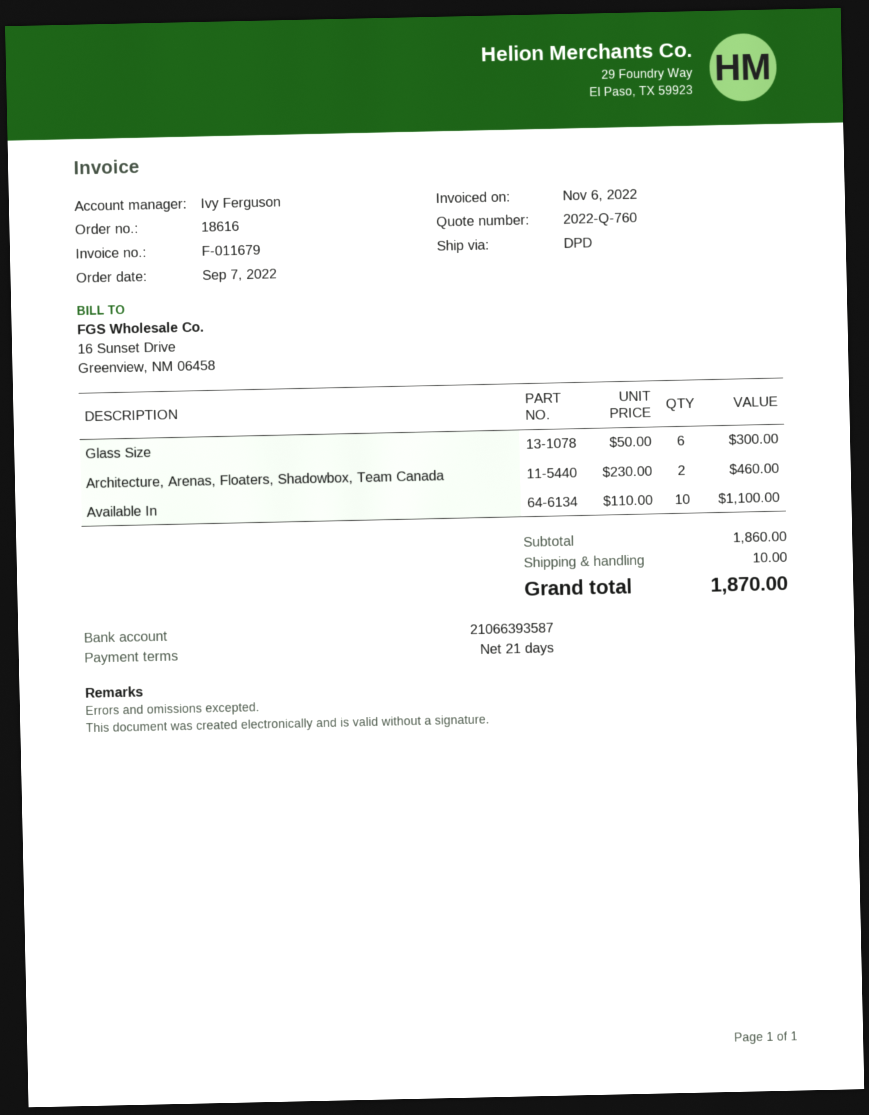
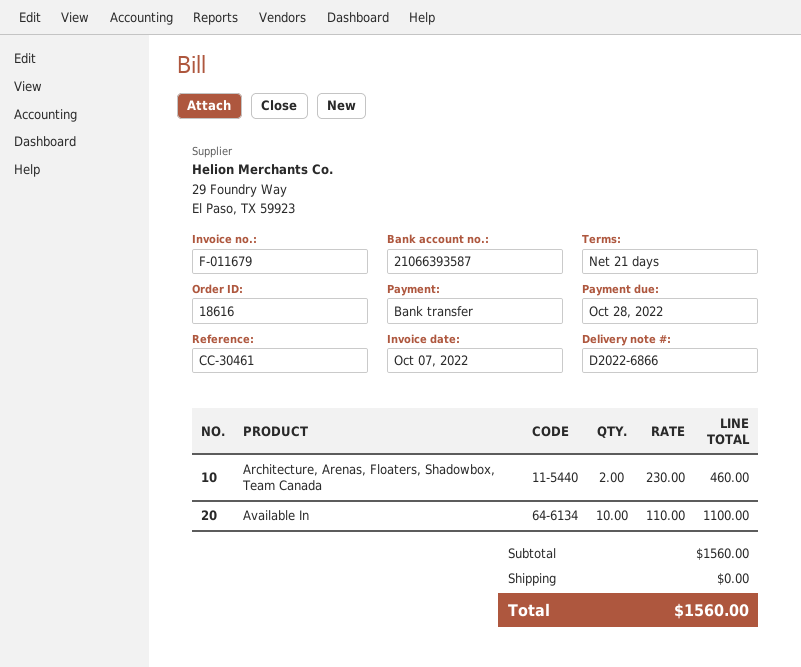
invoice date: 2022-11-06 -> 2022-10-07
Glass Size: 6 x 50.00 = 300.00 -> none
subtotal: 1860.00 -> 1560.00
shipping: 10.00 -> 0.00
total: 1870.00 -> 1560.00

